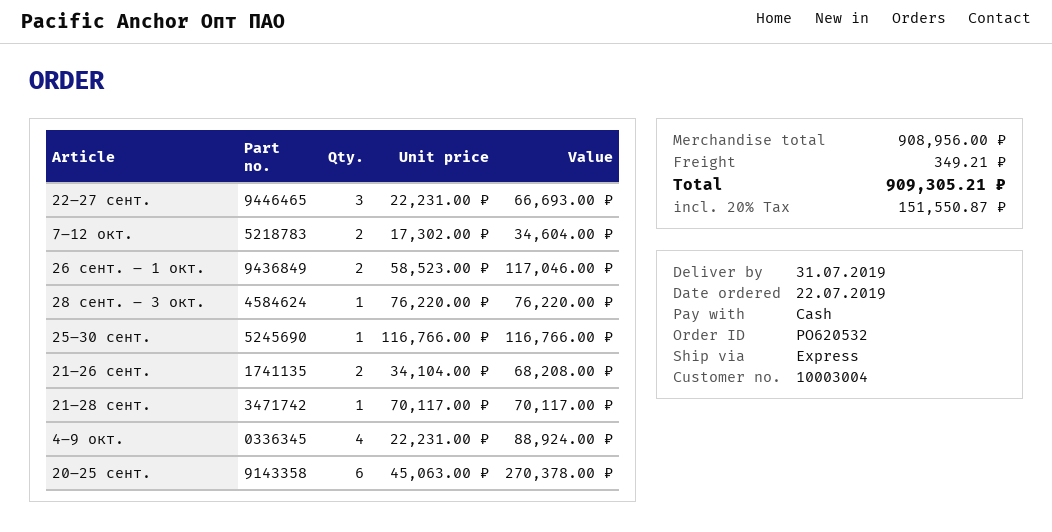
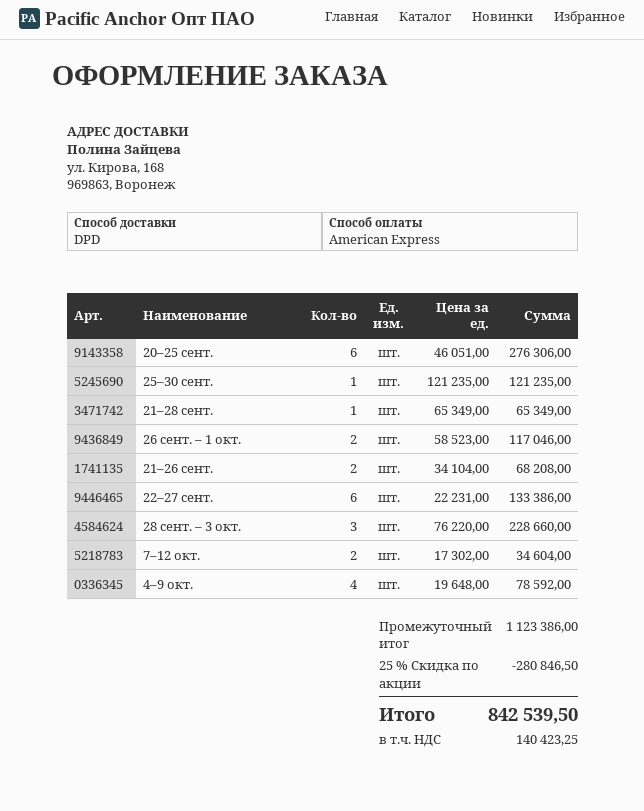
payment method: cash -> American Express
shipping method: express -> DPD
22–27 сент.: 3 x 22231.00 = 66693.00 -> 6 x 22231.00 = 133386.00
28 сент. – 3 окт.: 1 x 76220.00 = 76220.00 -> 3 x 76220.00 = 228660.00
25–30 сент.: 1 x 116766.00 = 116766.00 -> 1 x 121235.00 = 121235.00
21–28 сент.: 1 x 70117.00 = 70117.00 -> 1 x 65349.00 = 65349.00
4–9 окт.: 4 x 22231.00 = 88924.00 -> 4 x 19648.00 = 78592.00
20–25 сент.: 6 x 45063.00 = 270378.00 -> 6 x 46051.00 = 276306.00
subtotal: 908956.00 -> 1123386.00
discount: none -> 25% = 280846.50
shipping: 349.21 -> none
tax: 151550.87 -> 140423.25
total: 909305.21 -> 842539.50

